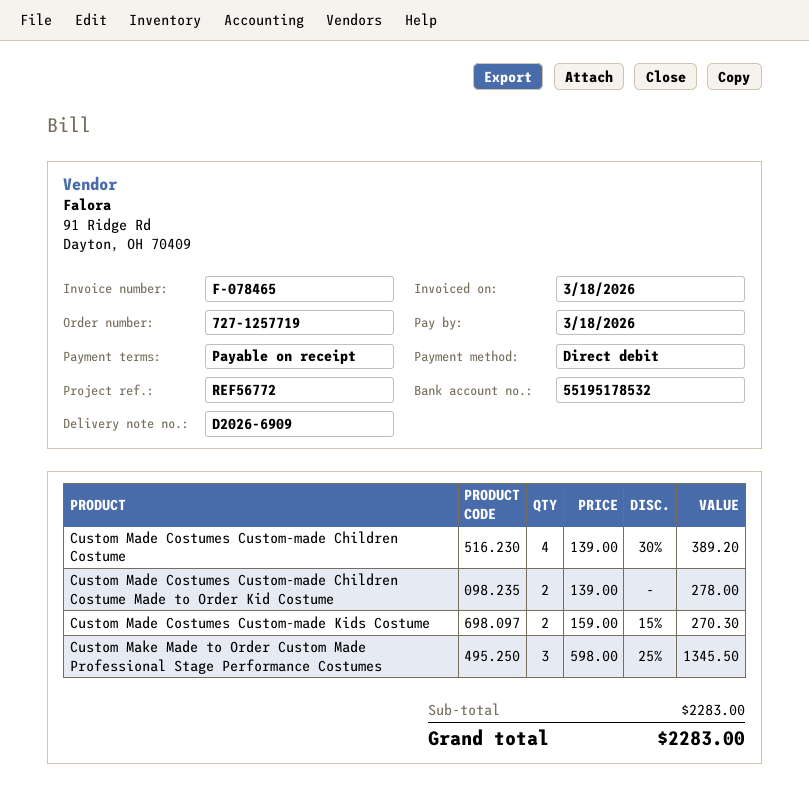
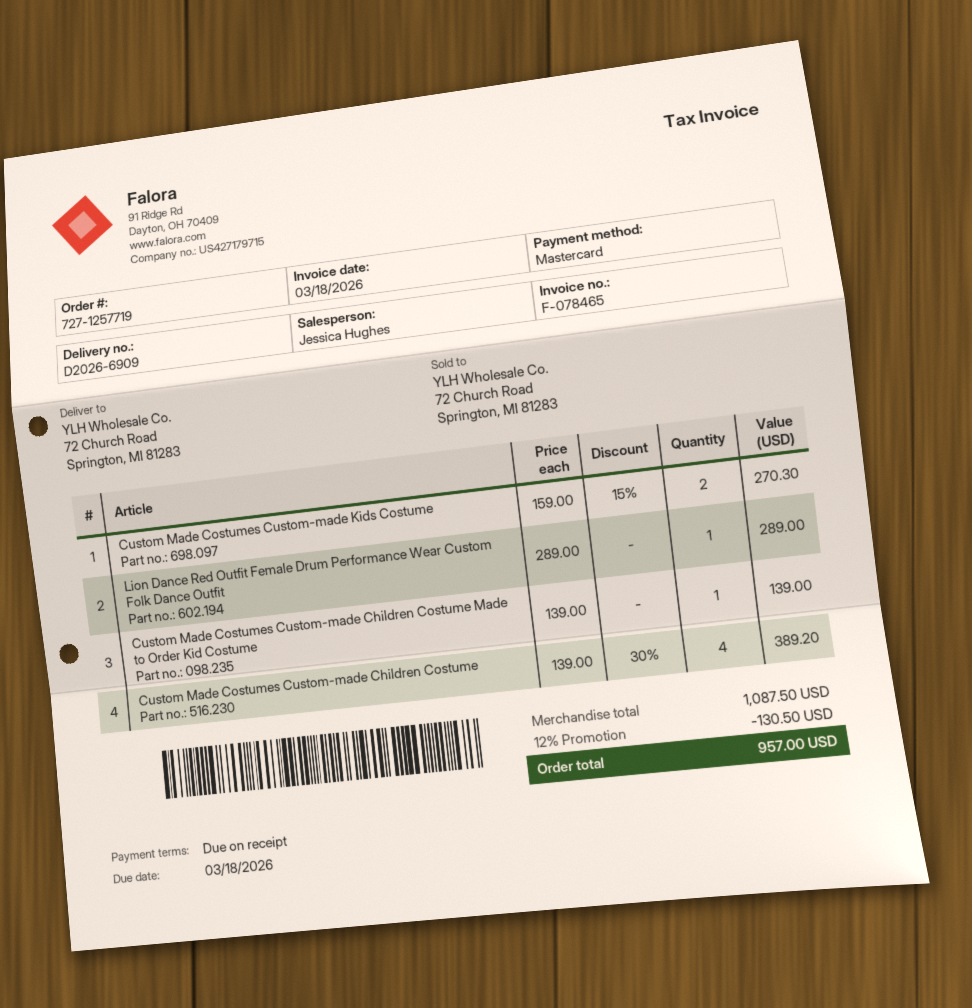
payment method: direct debit -> Mastercard
Custom Made Costumes Custom-made Children Costume Made to Order Kid Costume: 2 x 139.00 = 278.00 -> 1 x 139.00 = 139.00
Custom Make Made to Order Custom Made Professional Stage Performance Costumes: 3 x 598.00 - 25% = 1345.50 -> none
Lion Dance Red Outfit Female Drum Performance Wear Custom Folk Dance Outfit: none -> 1 x 289.00 = 289.00
subtotal: 2283.00 -> 1087.50
discount: none -> 12% = 130.50
total: 2283.00 -> 957.00

